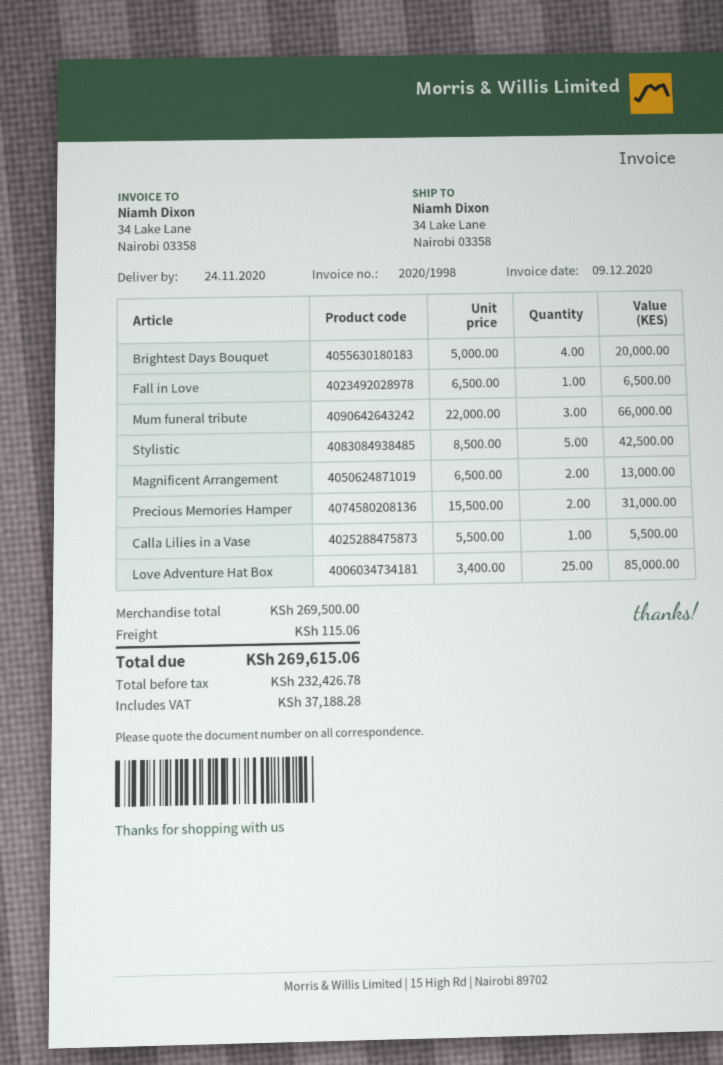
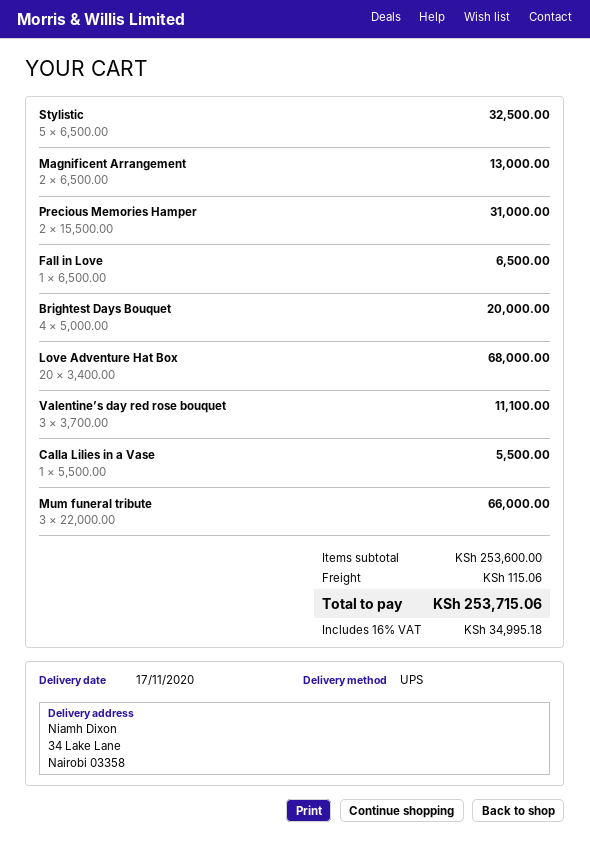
delivery date: 2020-11-24 -> 2020-11-17
Stylistic: 5 x 8500.00 = 42500.00 -> 5 x 6500.00 = 32500.00
Love Adventure Hat Box: 25 x 3400.00 = 85000.00 -> 20 x 3400.00 = 68000.00
Valentine’s day red rose bouquet: none -> 3 x 3700.00 = 11100.00
subtotal: 269500.00 -> 253600.00
tax: 37188.28 -> 34995.18
total: 269615.06 -> 253715.06

